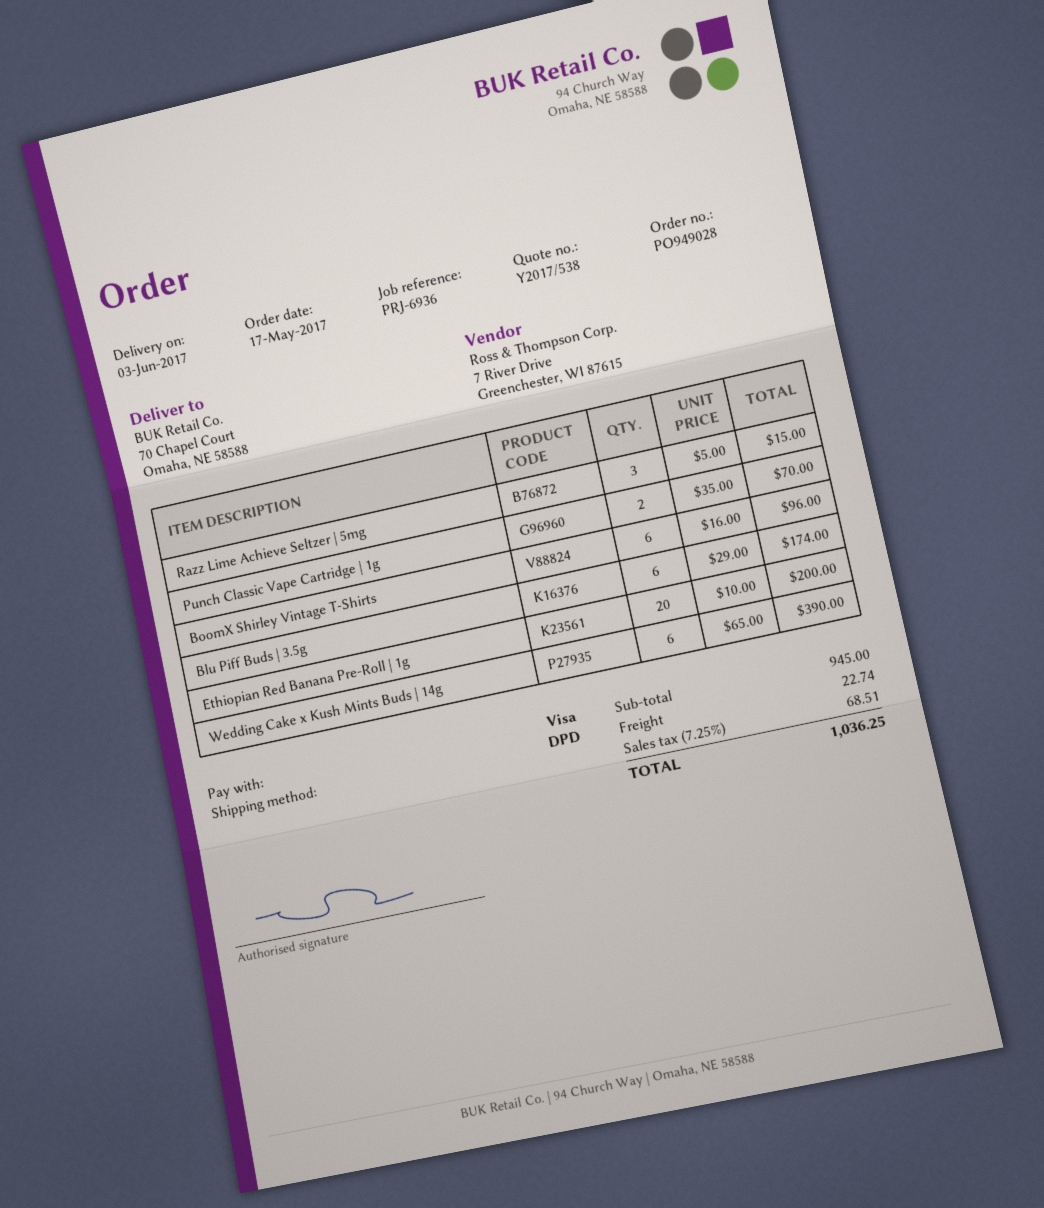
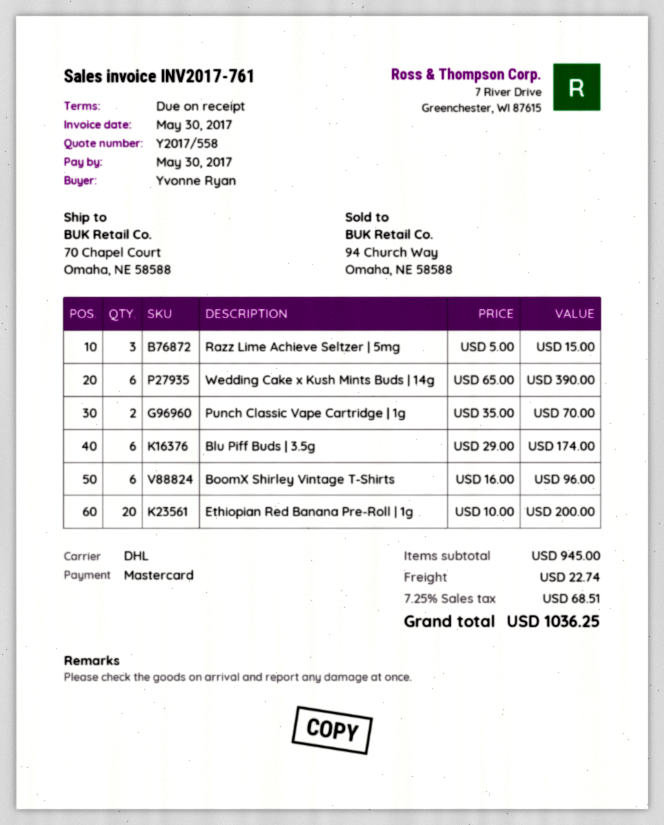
quote number: Y2017/538 -> Y2017/558
payment method: Visa -> Mastercard
shipping method: DPD -> DHL

